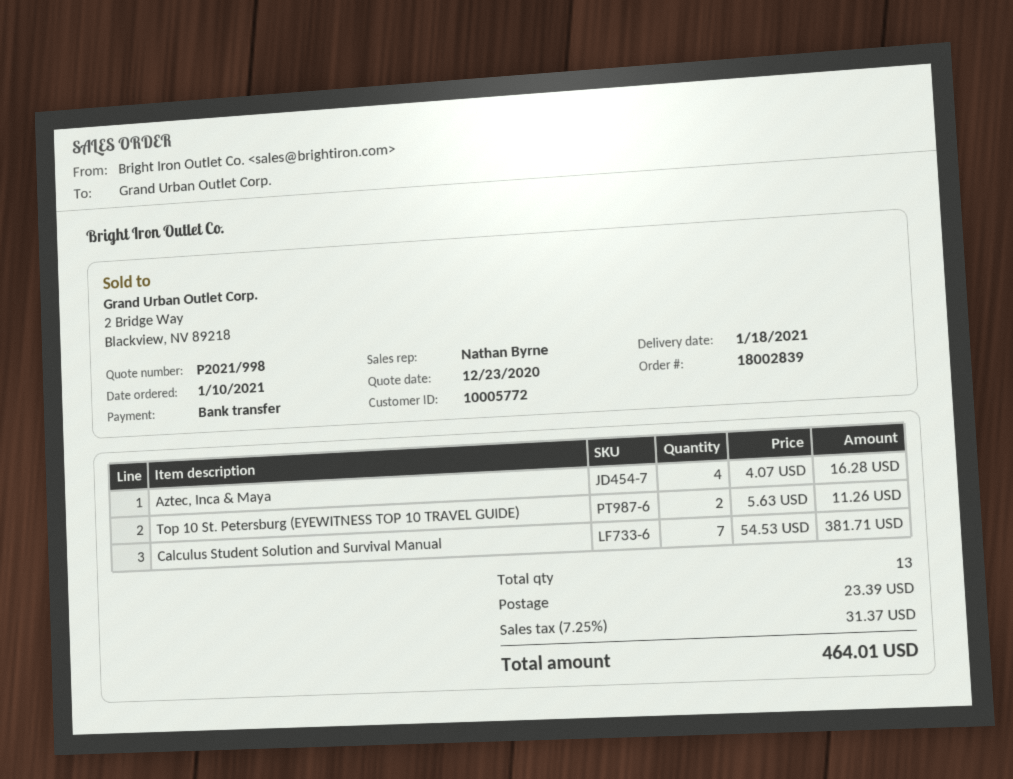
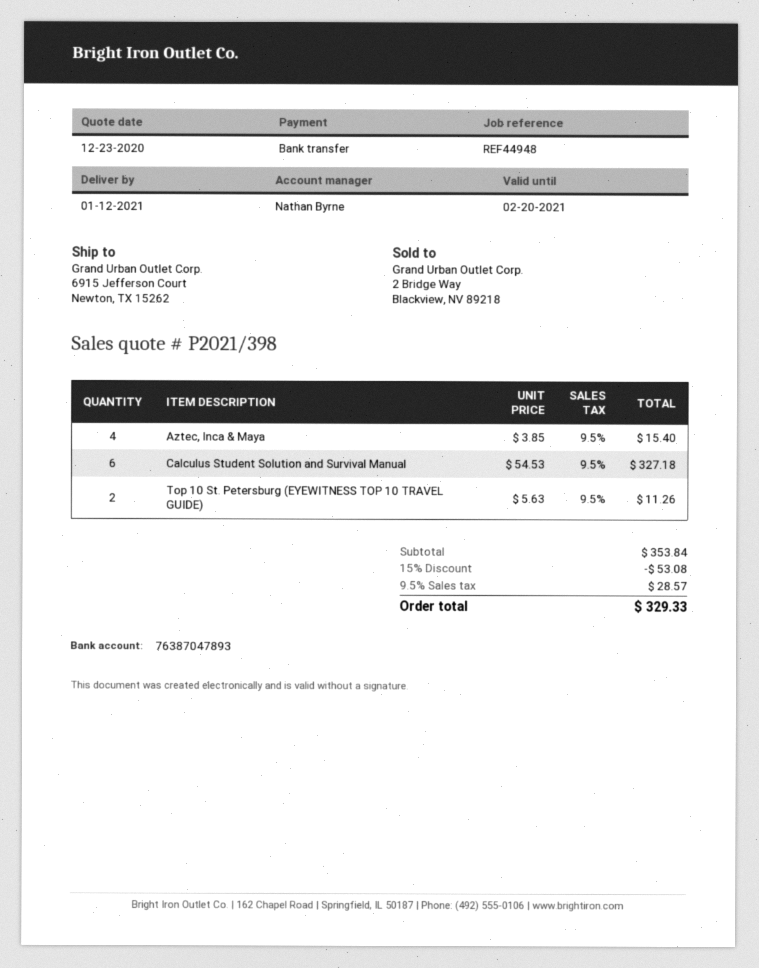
quote number: P2021/998 -> P2021/398
delivery date: 2021-01-18 -> 2021-01-12
Aztec, Inca & Maya: 4 x 4.07 = 16.28 -> 4 x 3.85 = 15.40
Calculus Student Solution and Survival Manual: 7 x 54.53 = 381.71 -> 6 x 54.53 = 327.18
discount: none -> 15% = 53.08
shipping: 23.39 -> none
tax: 7.25% = 31.37 -> 9.5% = 28.57
total: 464.01 -> 329.33

